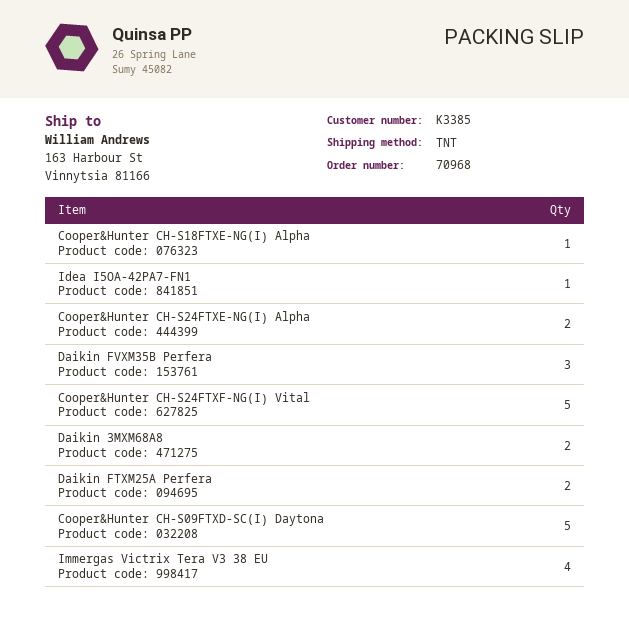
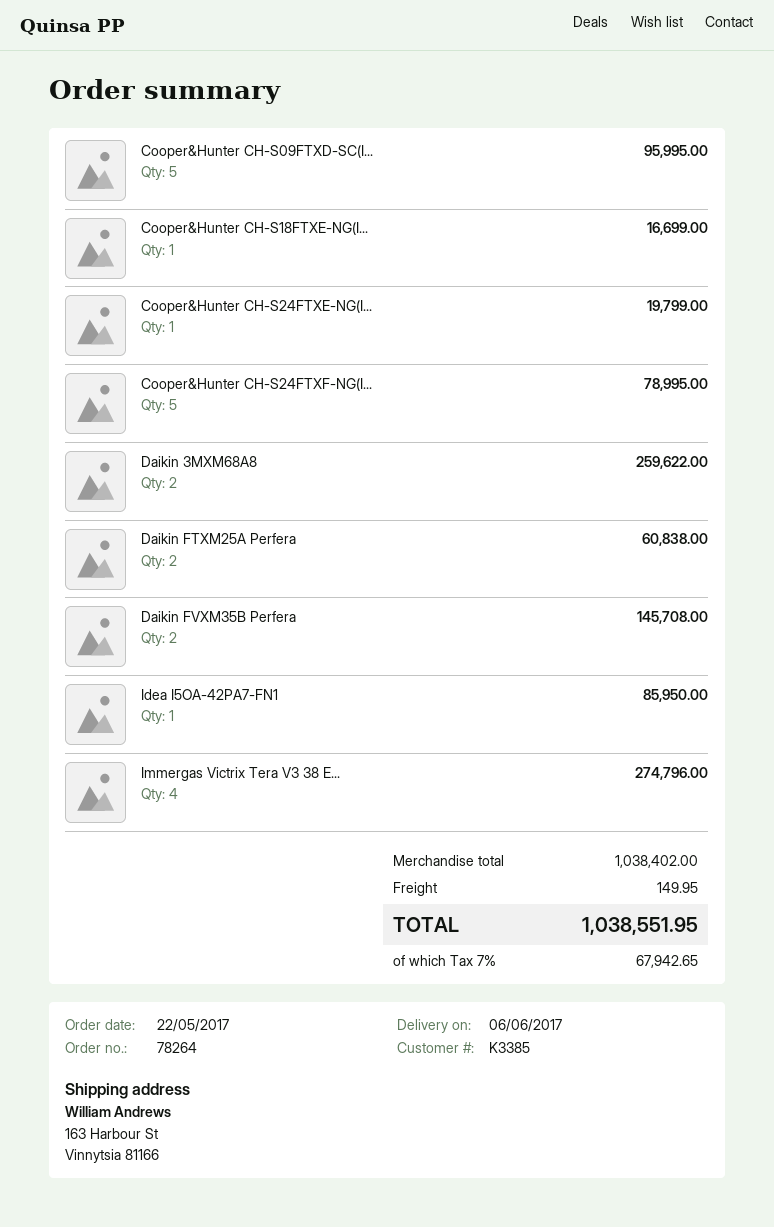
order number: 70968 -> 78264
Cooper&Hunter CH-S24FTXE-NG(I) Alpha: 2 -> 1
Daikin FVXM35B Perferа: 3 -> 2

